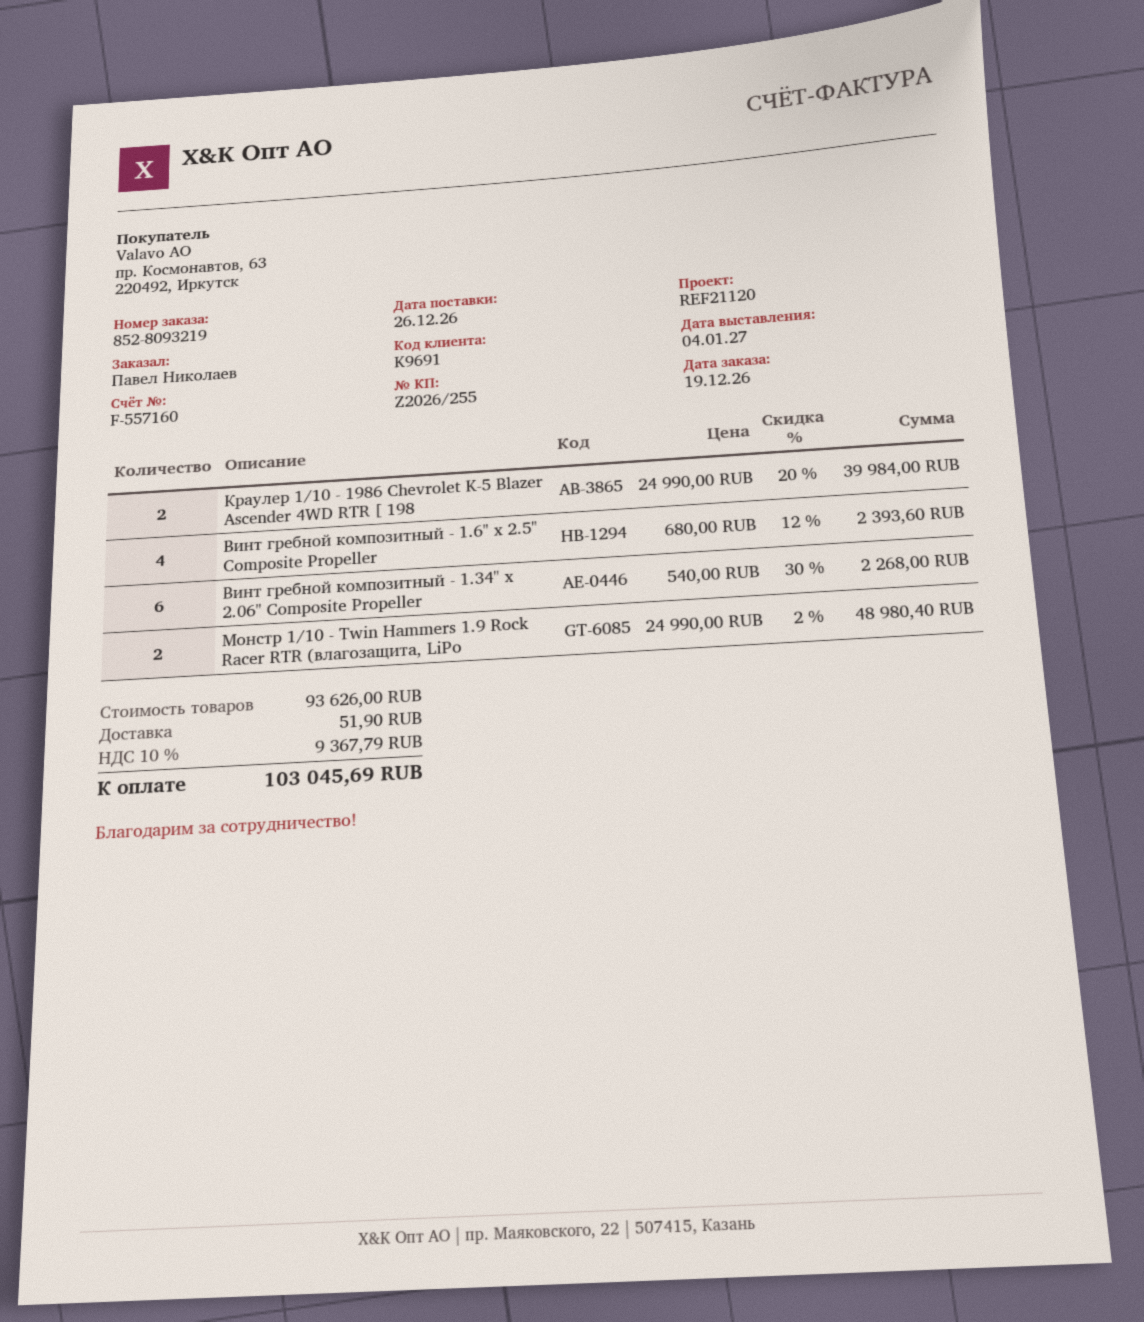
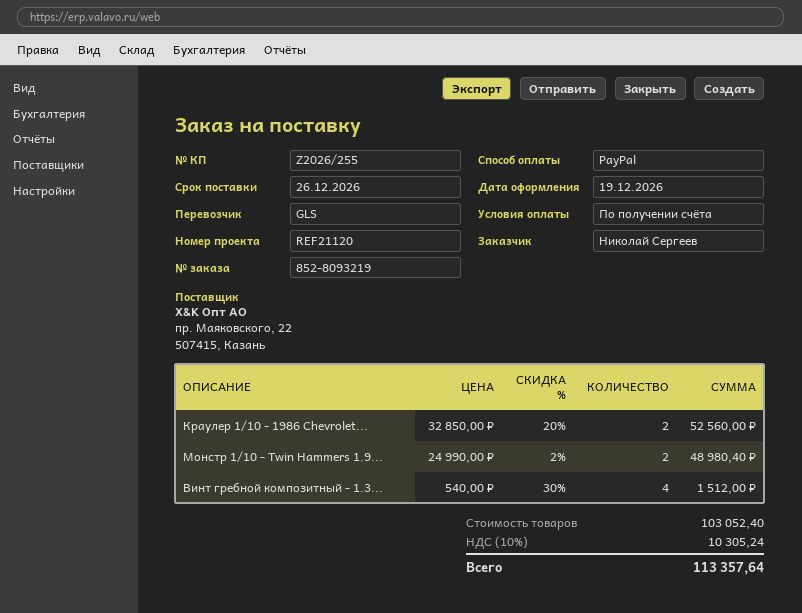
ordered by: Павел Николаев -> Николай Сергеев
Краулер 1/10 - 1986 Chevrolet K-5 Blazer Ascender 4WD RTR [ 198: 2 x 24990.00 - 20% = 39984.00 -> 2 x 32850.00 - 20% = 52560.00
Винт гребной композитный - 1.6" x 2.5" Composite Propeller: 4 x 680.00 - 12% = 2393.60 -> none
Винт гребной композитный - 1.34" x 2.06" Composite Propeller: 6 x 540.00 - 30% = 2268.00 -> 4 x 540.00 - 30% = 1512.00
subtotal: 93626.00 -> 103052.40
shipping: 51.90 -> none
tax: 10% = 9367.79 -> 10% = 10305.24
total: 103045.69 -> 113357.64

